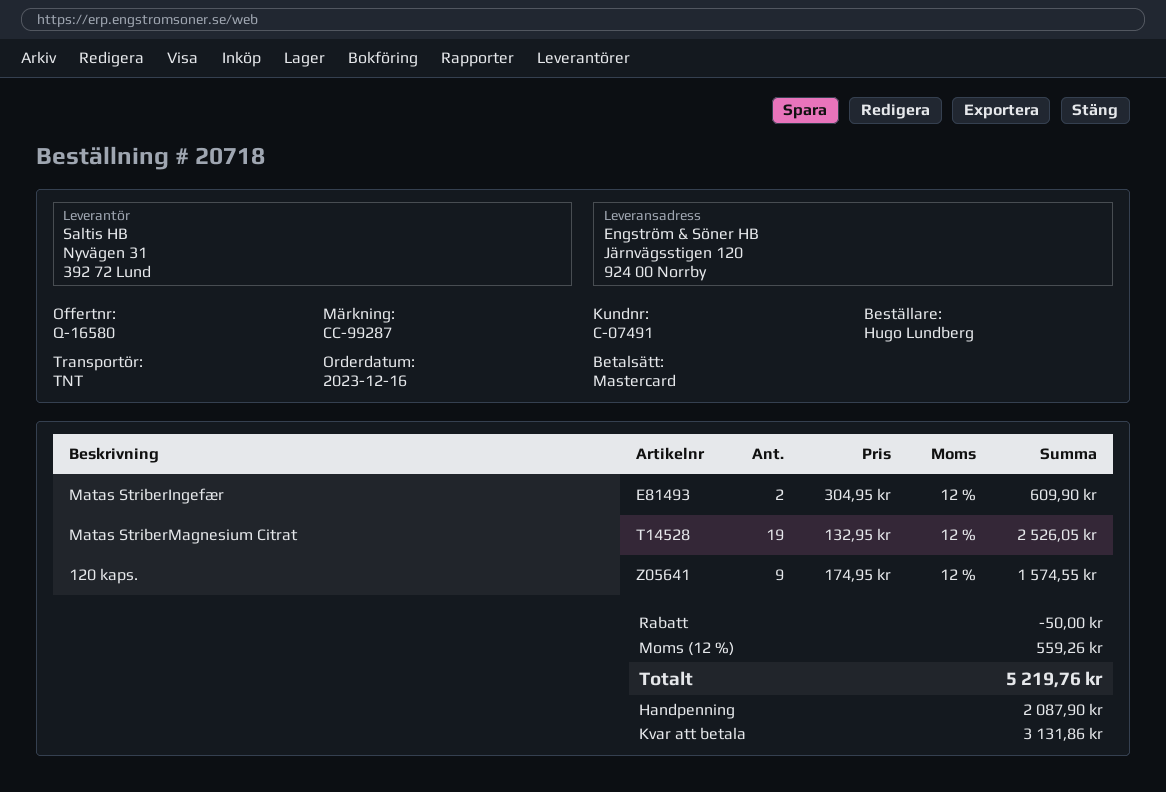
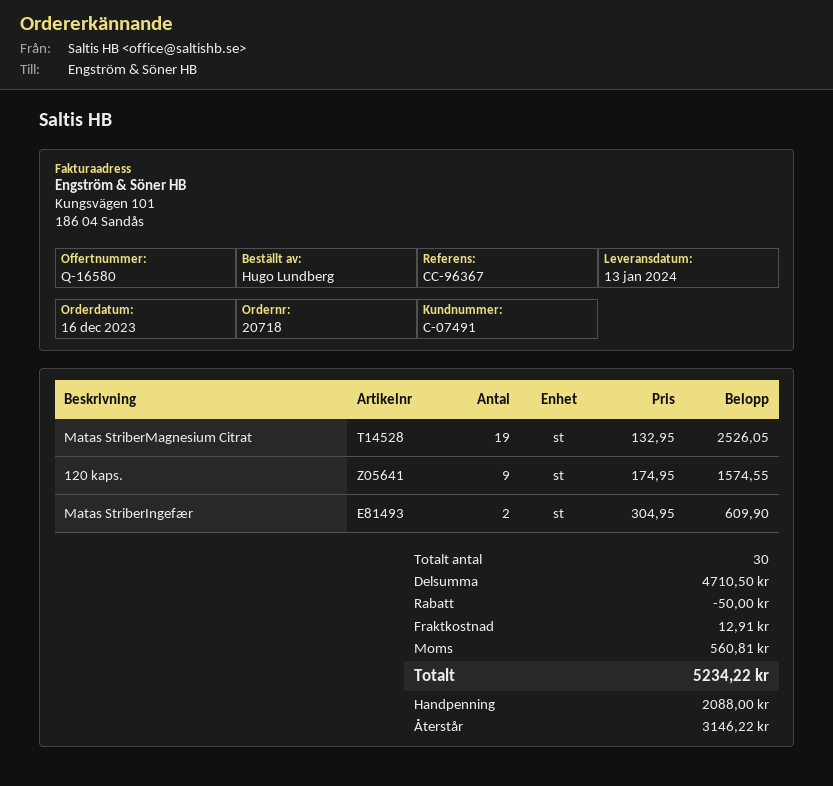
reference: CC-99287 -> CC-96367
shipping: none -> 12.91
tax: 559.26 -> 560.81
total: 5219.76 -> 5234.22
deposit: 2087.90 -> 2088.00
balance: 3131.86 -> 3146.22

